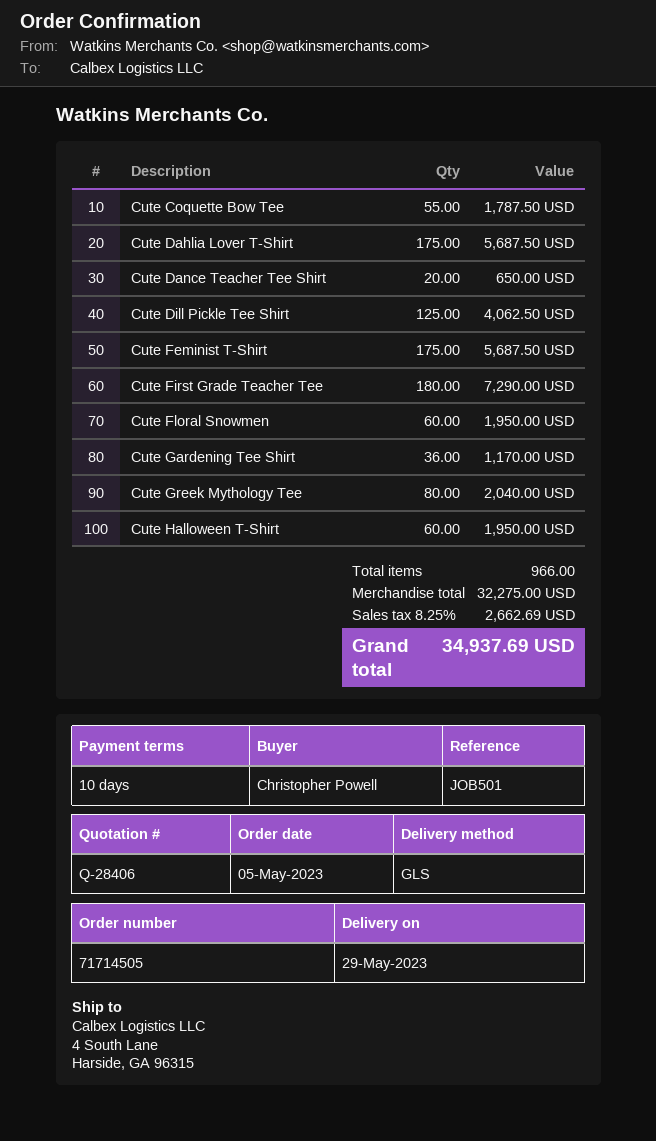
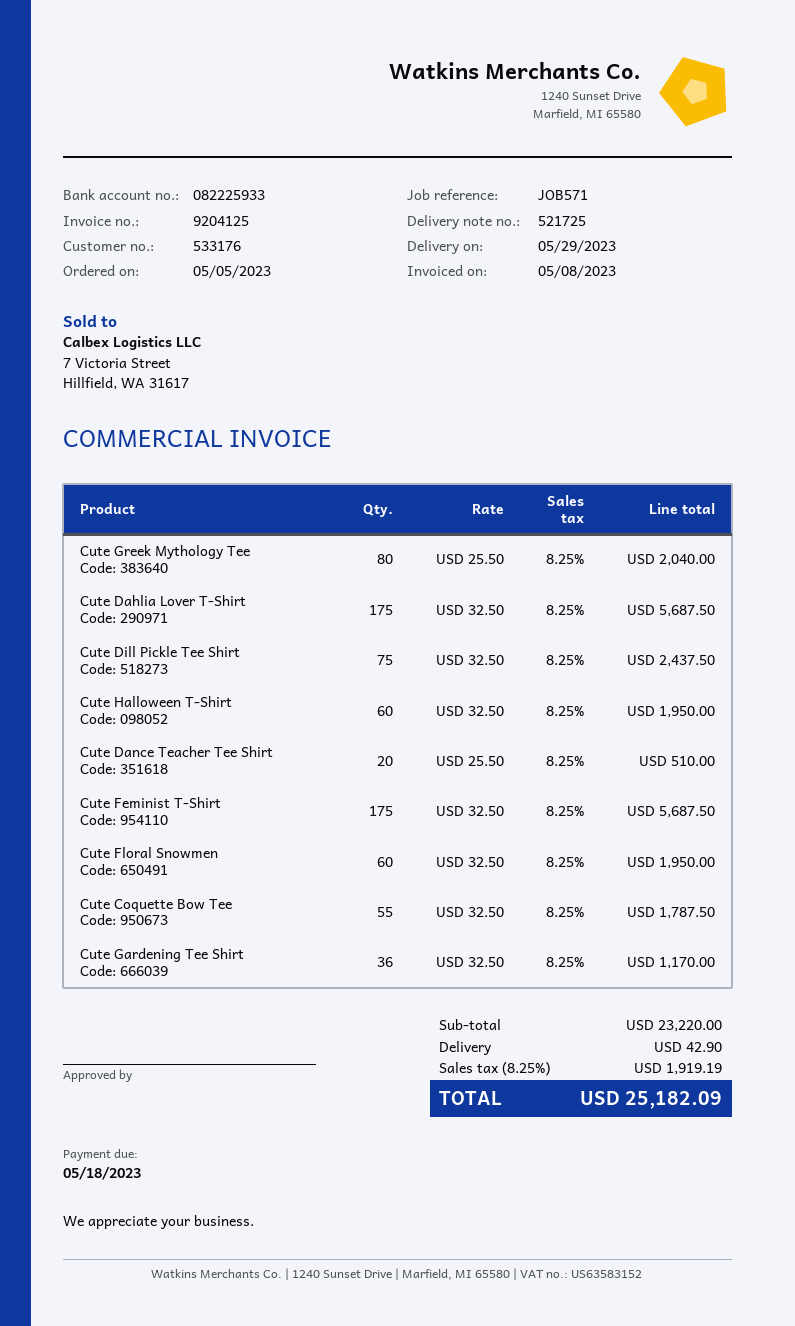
reference: JOB501 -> JOB571
Cute Dance Teacher Tee Shirt: 20 for 650.00 -> 20 for 510.00
Cute Dill Pickle Tee Shirt: 125 for 4062.50 -> 75 for 2437.50
Cute First Grade Teacher Tee: 180 for 7290.00 -> none
subtotal: 32275.00 -> 23220.00
shipping: none -> 42.90
tax: 8.25% = 2662.69 -> 8.25% = 1919.19
total: 34937.69 -> 25182.09

